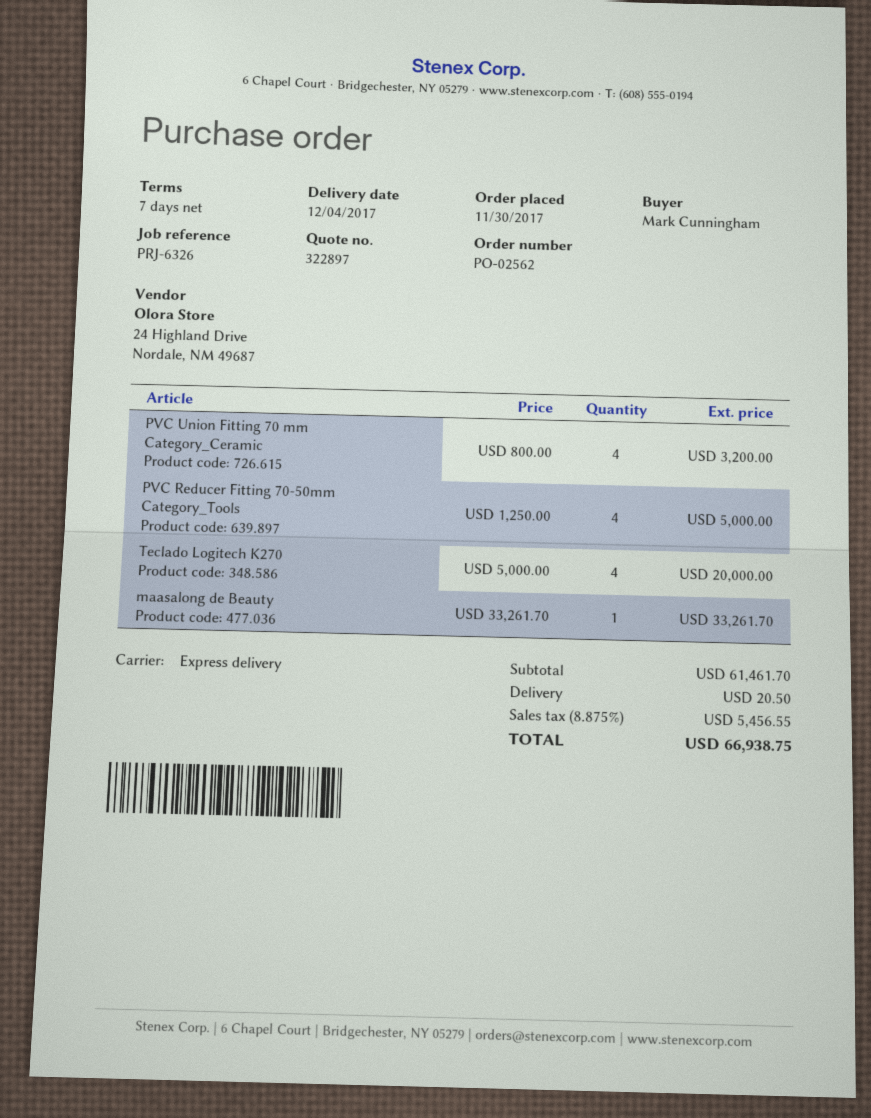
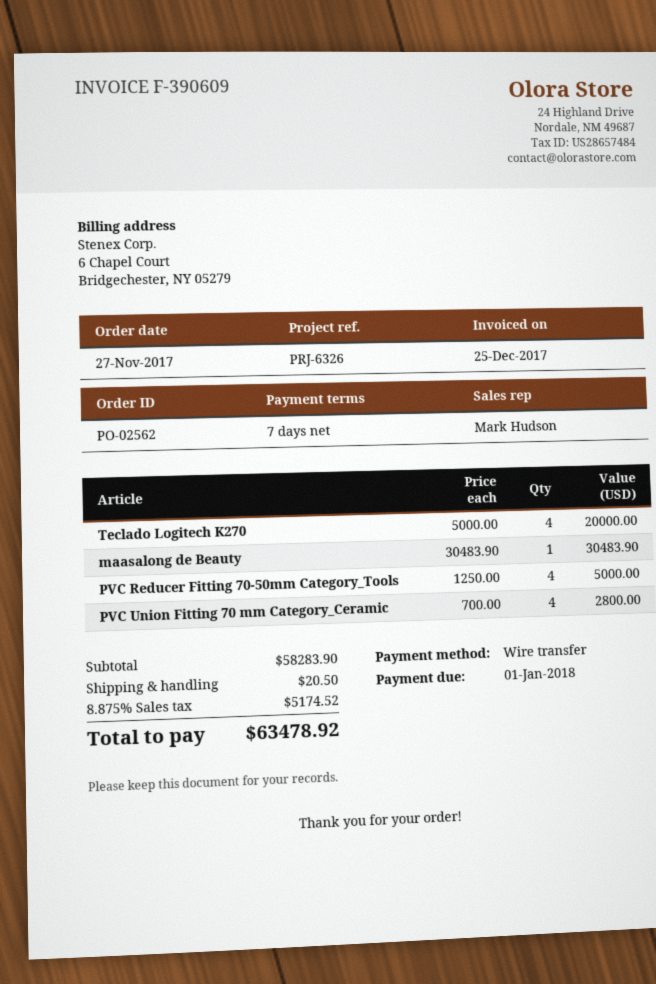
order date: 2017-11-30 -> 2017-11-27
PVC Union Fitting 70 mm Category_Ceramic: 4 x 800.00 = 3200.00 -> 4 x 700.00 = 2800.00
maasalong de Beauty: 1 x 33261.70 = 33261.70 -> 1 x 30483.90 = 30483.90
subtotal: 61461.70 -> 58283.90
tax: 8.875% = 5456.55 -> 8.875% = 5174.52
total: 66938.75 -> 63478.92

